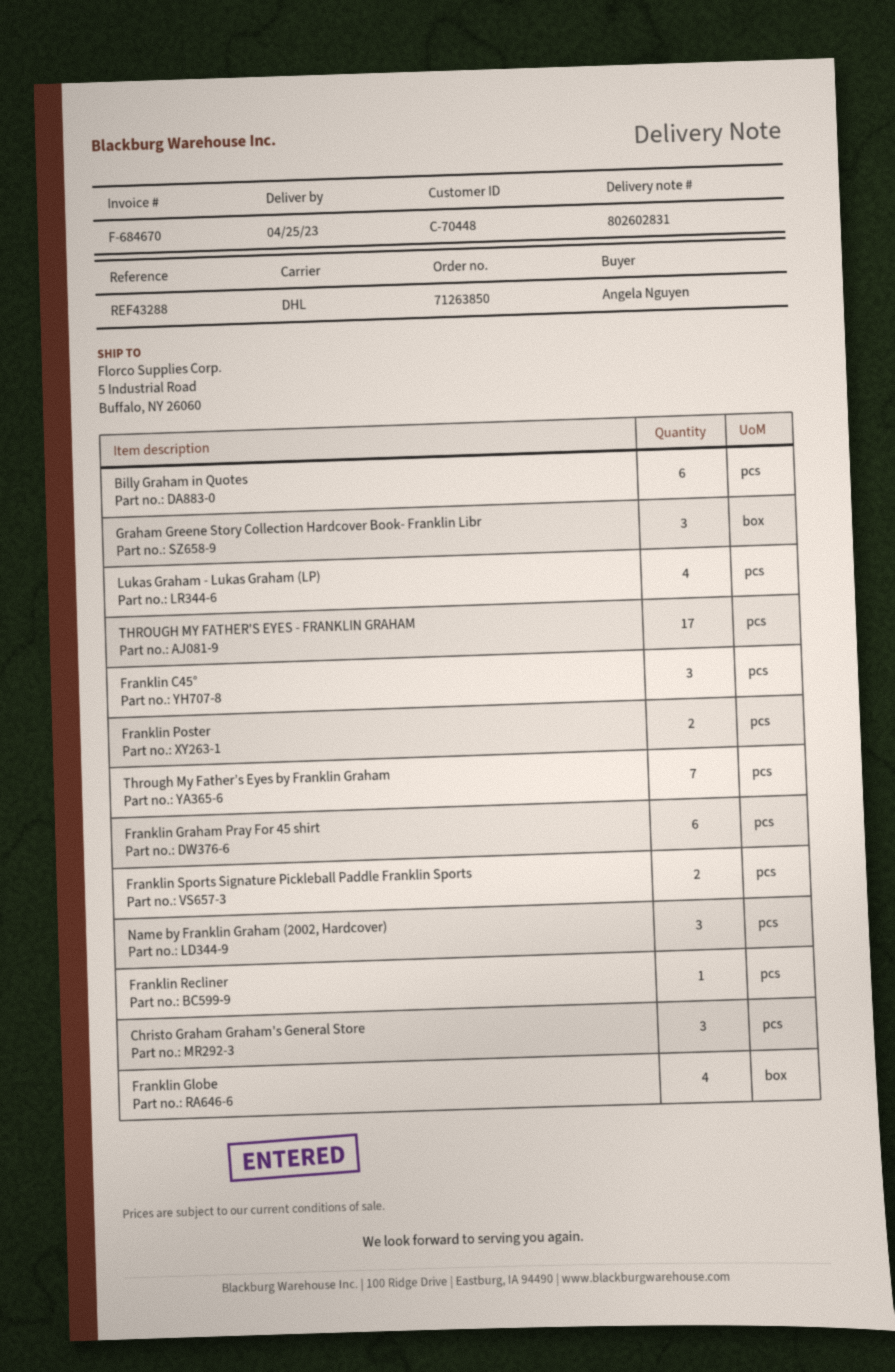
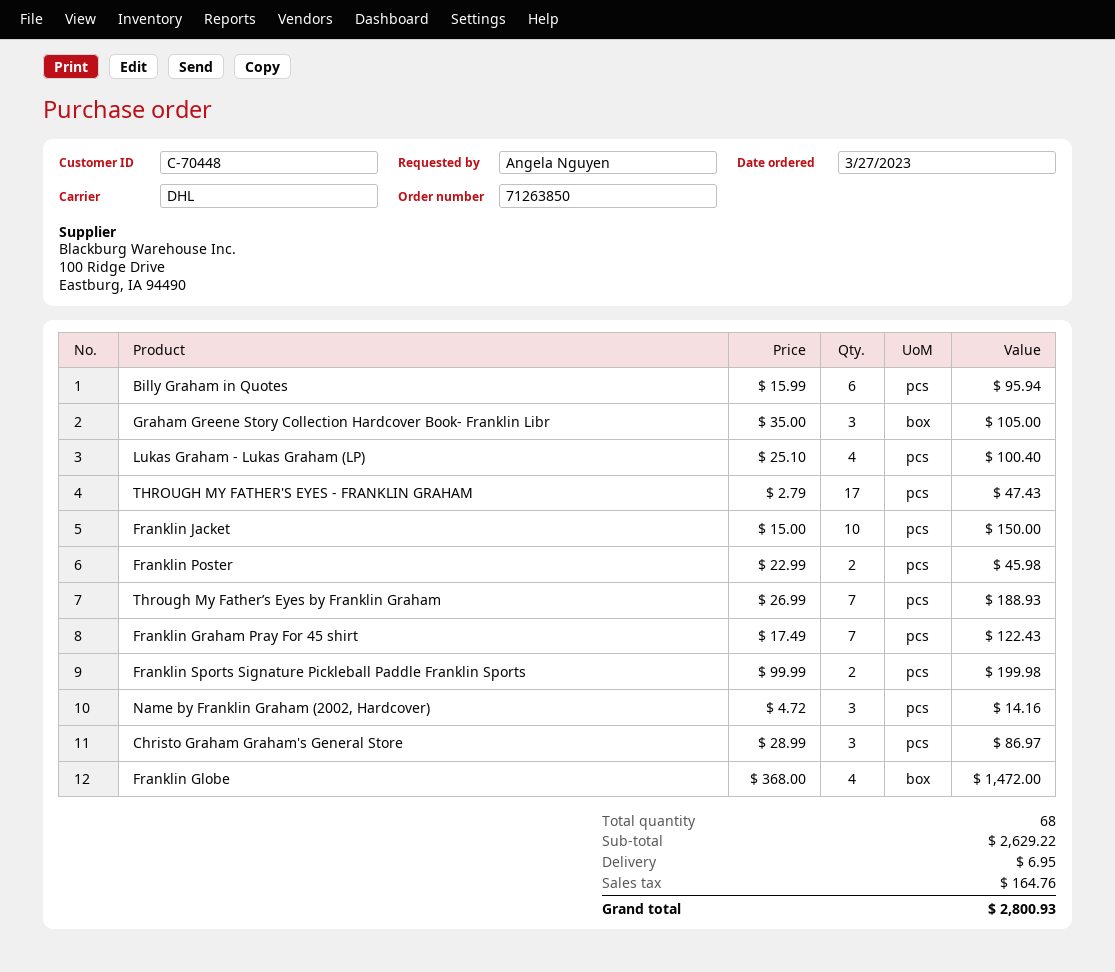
Franklin C45°: 3 -> none
Franklin Graham Pray For 45 shirt: 6 -> 7
Franklin Recliner: 1 -> none
Franklin Jacket: none -> 10

